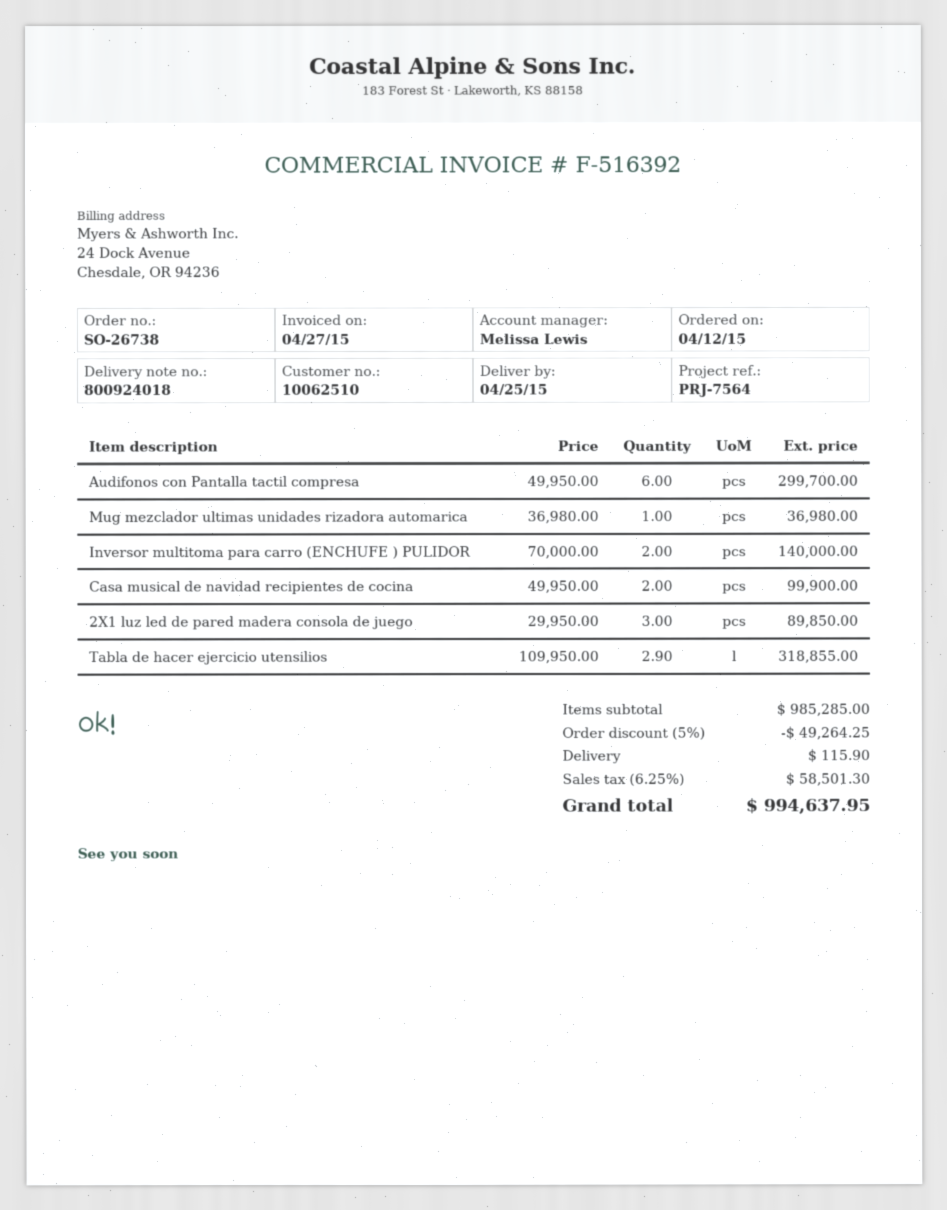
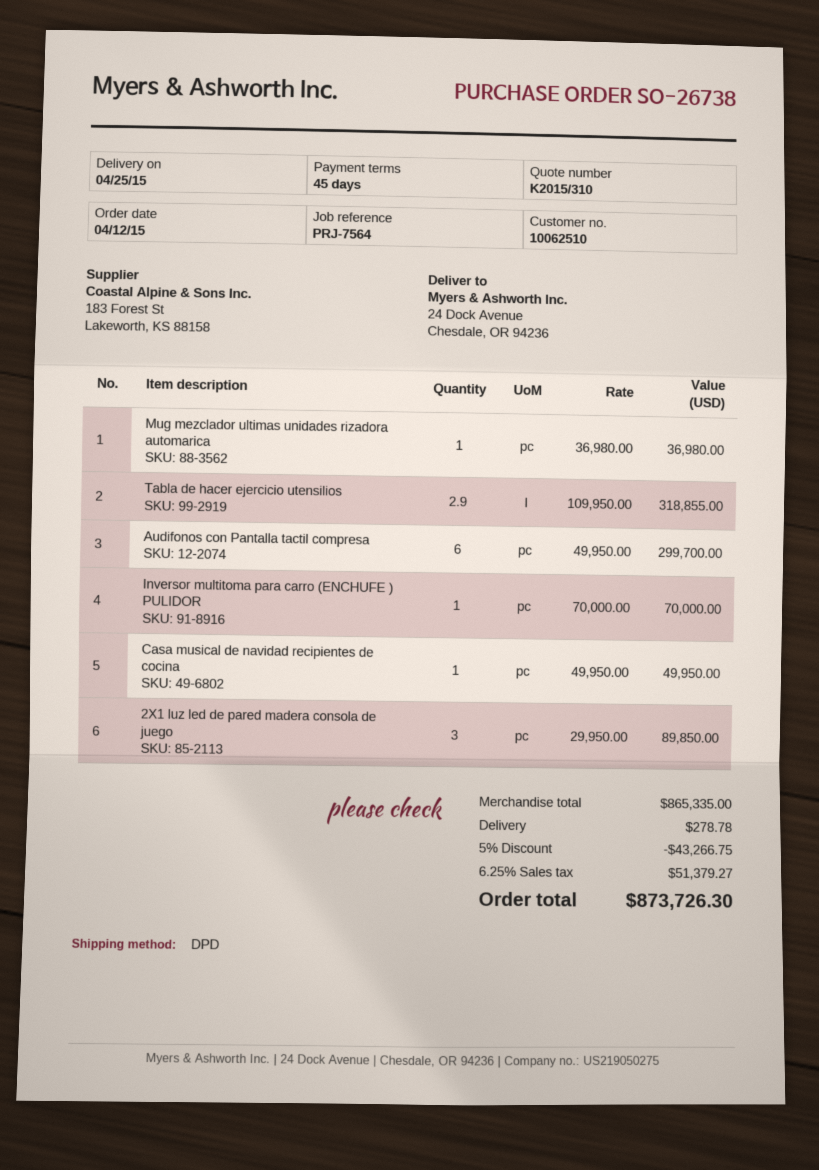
Inversor multitoma para carro (ENCHUFE ) PULIDOR: 2 x 70000.00 = 140000.00 -> 1 x 70000.00 = 70000.00
Casa musical de navidad recipientes de cocina: 2 x 49950.00 = 99900.00 -> 1 x 49950.00 = 49950.00
subtotal: 985285.00 -> 865335.00
discount: 5% = 49264.25 -> 5% = 43266.75
shipping: 115.90 -> 278.78
tax: 6.25% = 58501.30 -> 6.25% = 51379.27
total: 994637.95 -> 873726.30

